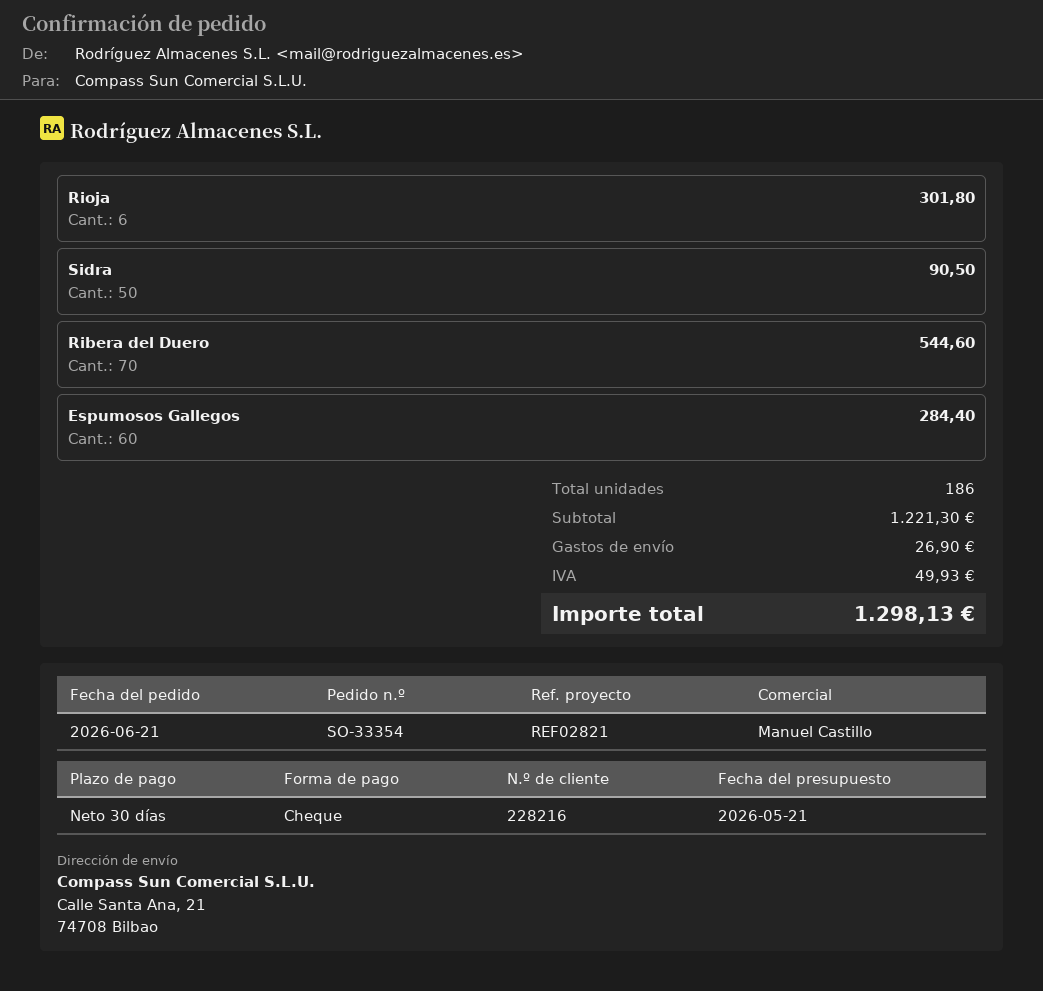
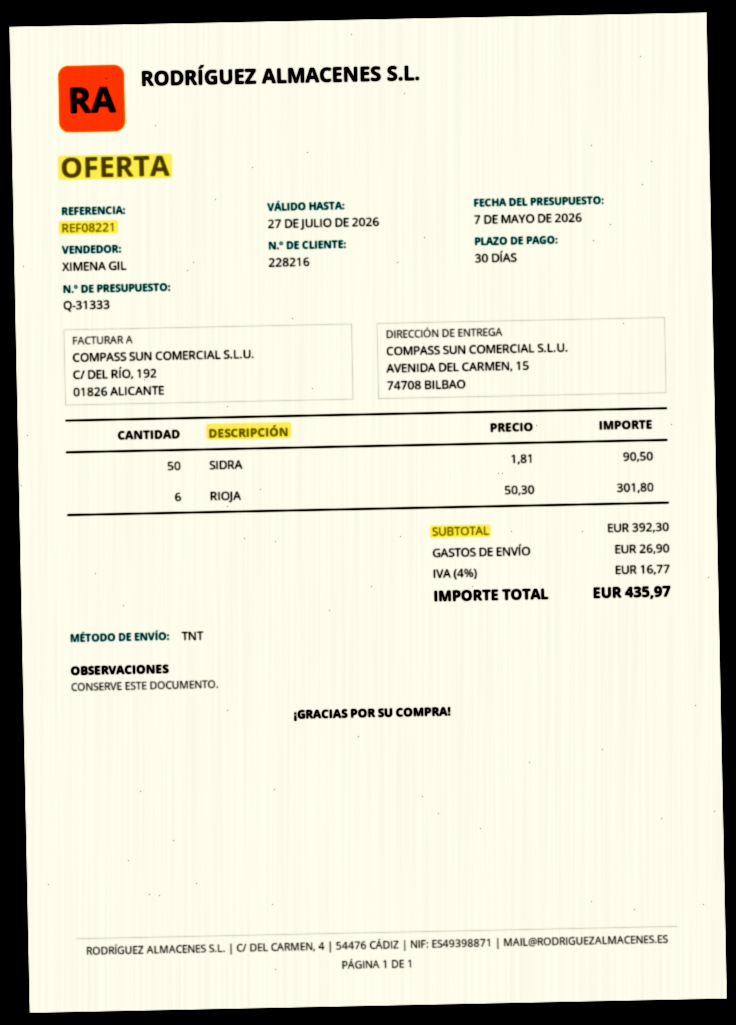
quote date: 2026-05-21 -> 2026-05-07
reference: REF02821 -> REF08221
sales rep: Manuel Castillo -> XIMENA GIL
ship to: Calle Santa Ana, 21, 74708 Bilbao -> AVENIDA DEL CARMEN, 15, 74708 BILBAO
Ribera del Duero: 70 for 544.60 -> none
Espumosos Gallegos: 60 for 284.40 -> none
subtotal: 1221.30 -> 392.30
tax: 49.93 -> 16.77
total: 1298.13 -> 435.97

